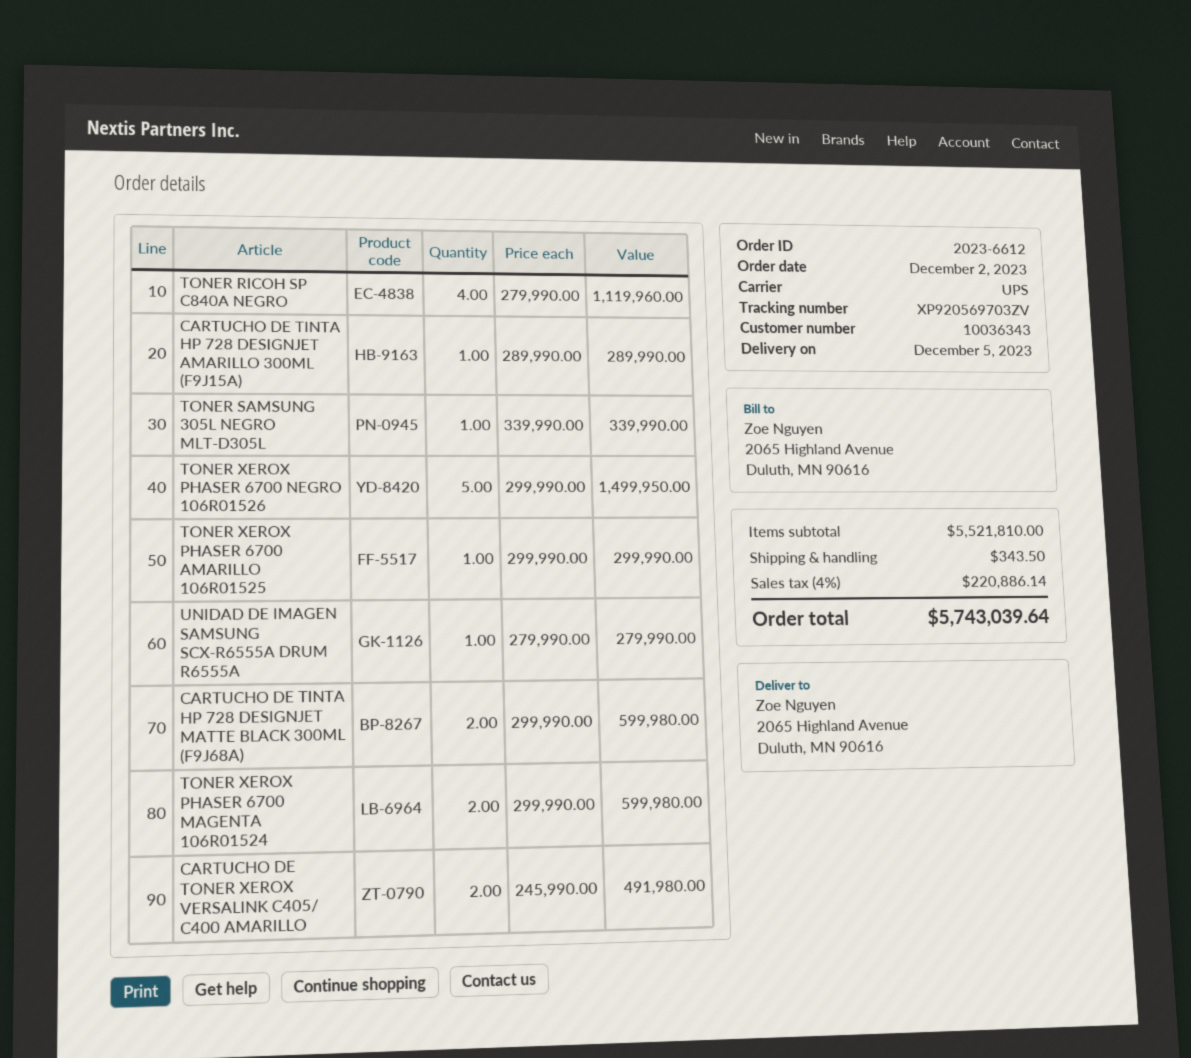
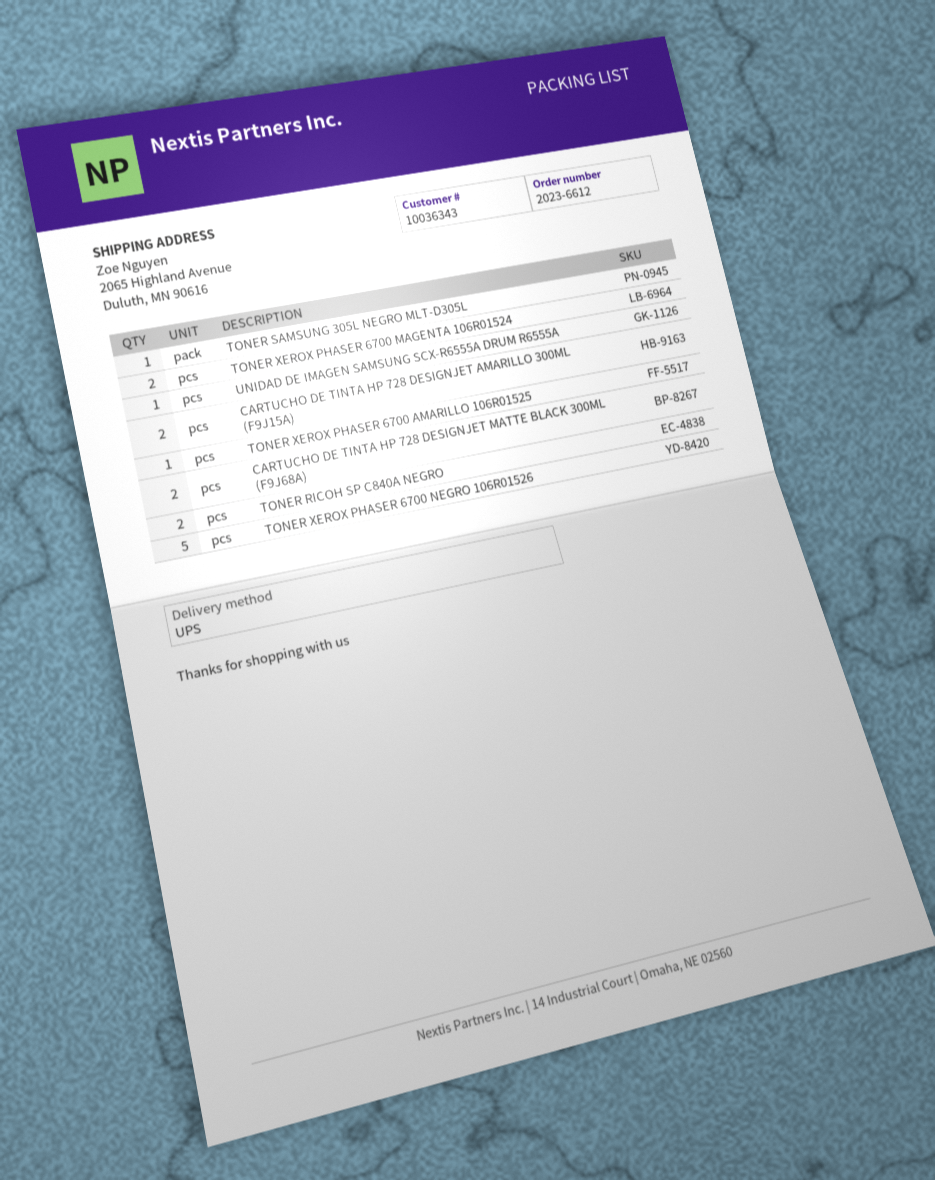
TONER RICOH SP C840A NEGRO: 4 -> 2
CARTUCHO DE TINTA HP 728 DESIGNJET AMARILLO 300ML (F9J15A): 1 -> 2
CARTUCHO DE TONER XEROX VERSALINK C405/ C400 AMARILLO: 2 -> none

